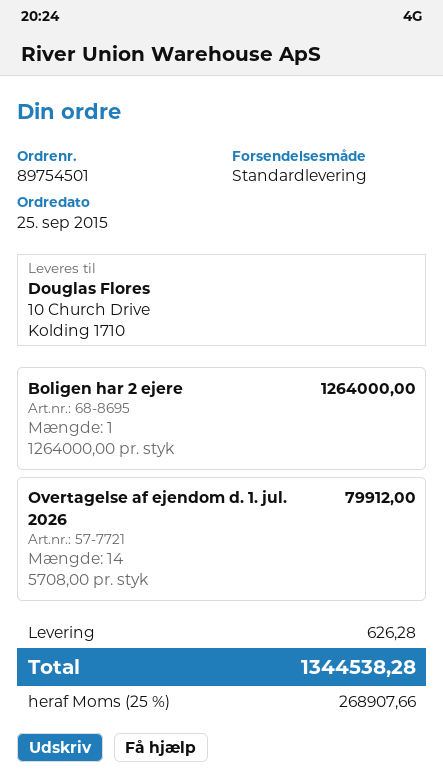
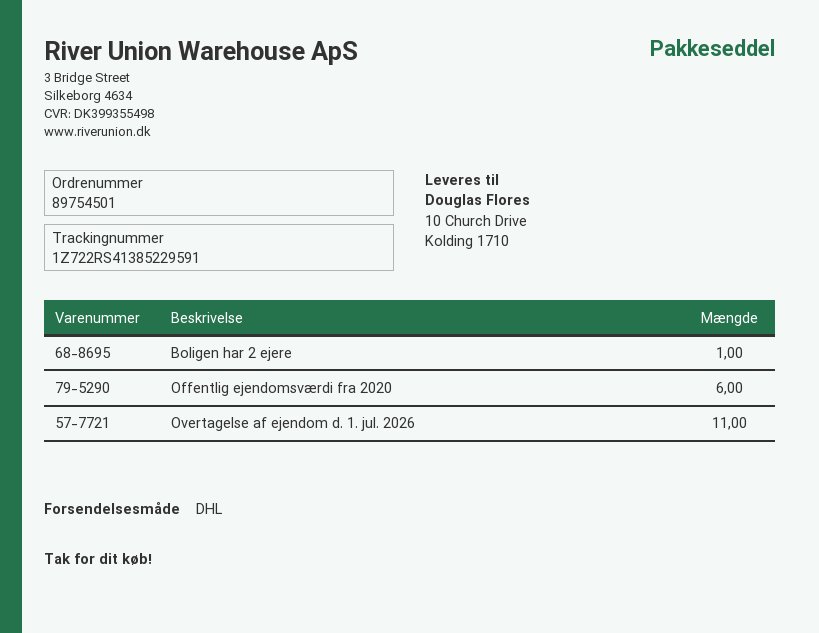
shipping method: standard -> DHL
Overtagelse af ejendom d. 1. jul. 2026: 14 -> 11
Offentlig ejendomsværdi fra 2020: none -> 6

